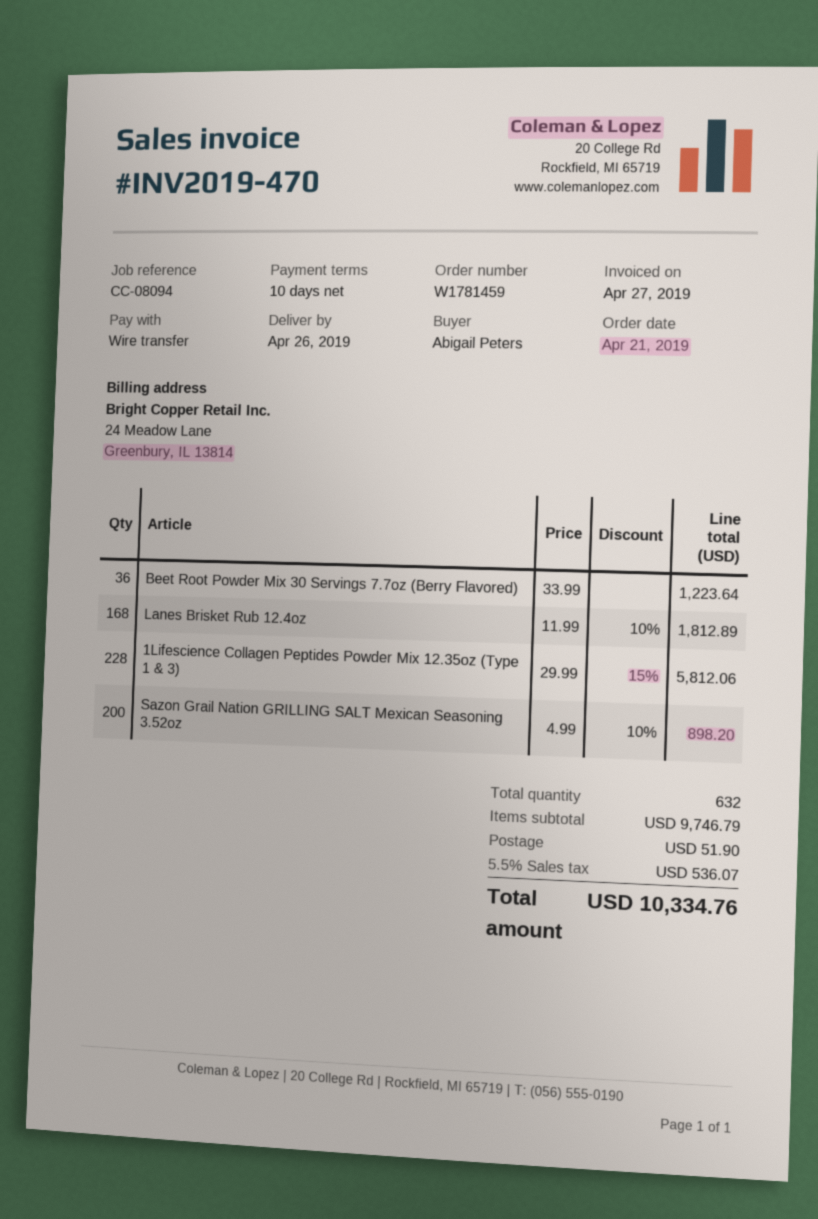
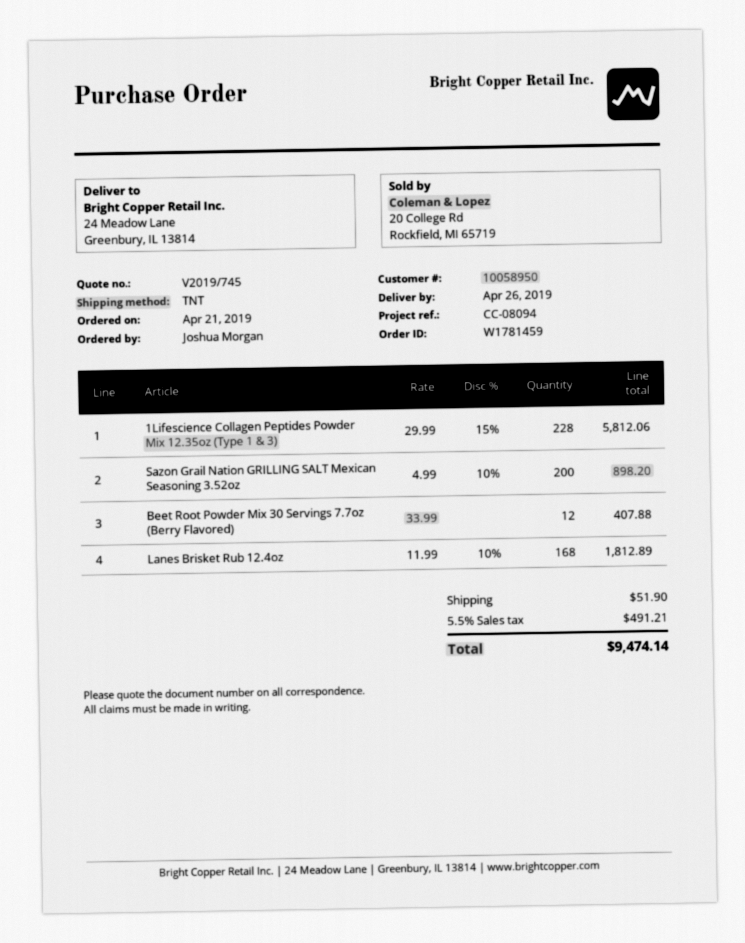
ordered by: Abigail Peters -> Joshua Morgan
Beet Root Powder Mix 30 Servings 7.7oz (Berry Flavored): 36 x 33.99 = 1223.64 -> 12 x 33.99 = 407.88
tax: 5.5% = 536.07 -> 5.5% = 491.21
total: 10334.76 -> 9474.14

